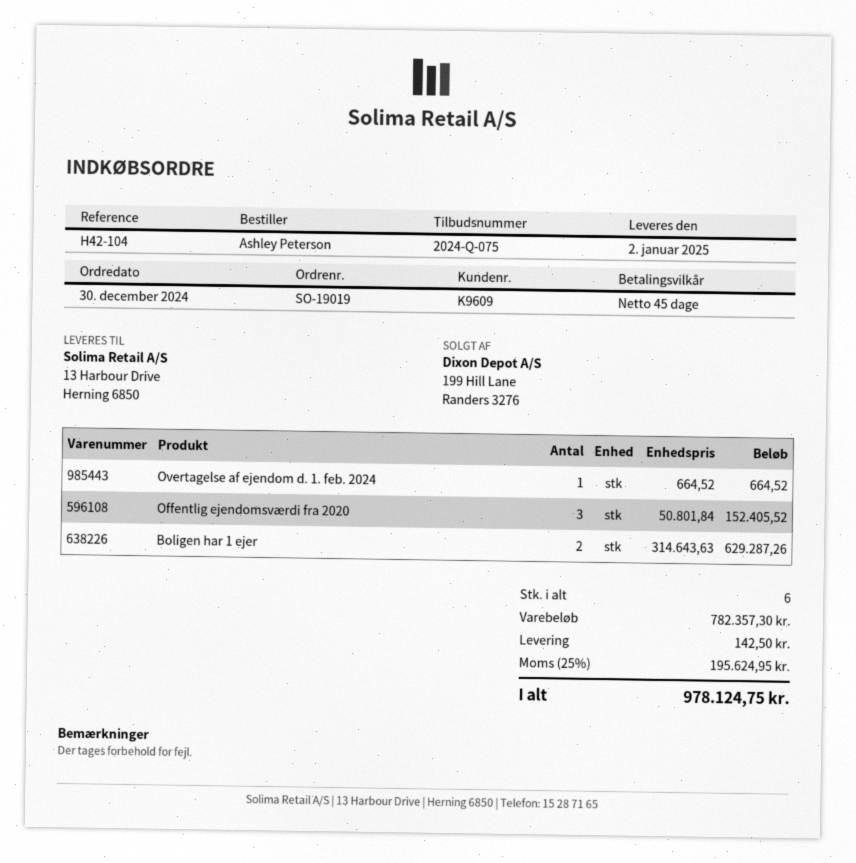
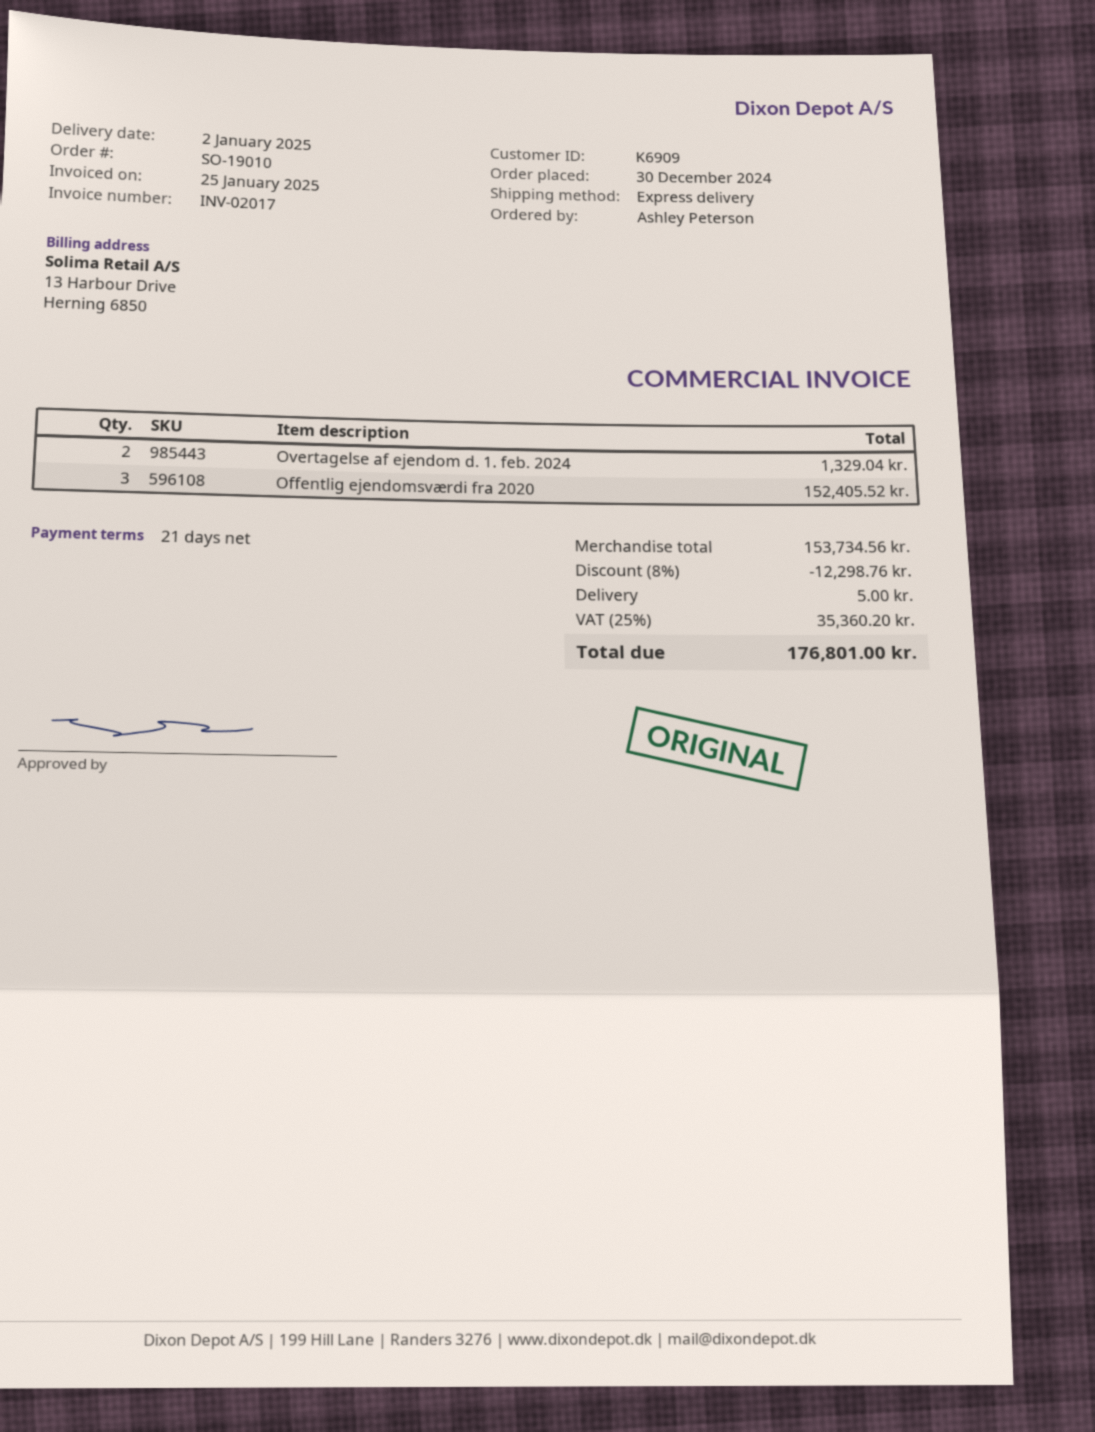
order number: SO-19019 -> SO-19010
payment terms: 45 days -> 21 days
customer number: K9609 -> K6909
Overtagelse af ejendom d. 1. feb. 2024: 1 for 664.52 -> 2 for 1329.04
Boligen har 1 ejer: 2 for 629287.26 -> none
subtotal: 782357.30 -> 153734.56
discount: none -> 8% = 12298.76
shipping: 142.50 -> 5.00
tax: 25% = 195624.95 -> 25% = 35360.20
total: 978124.75 -> 176801.00

